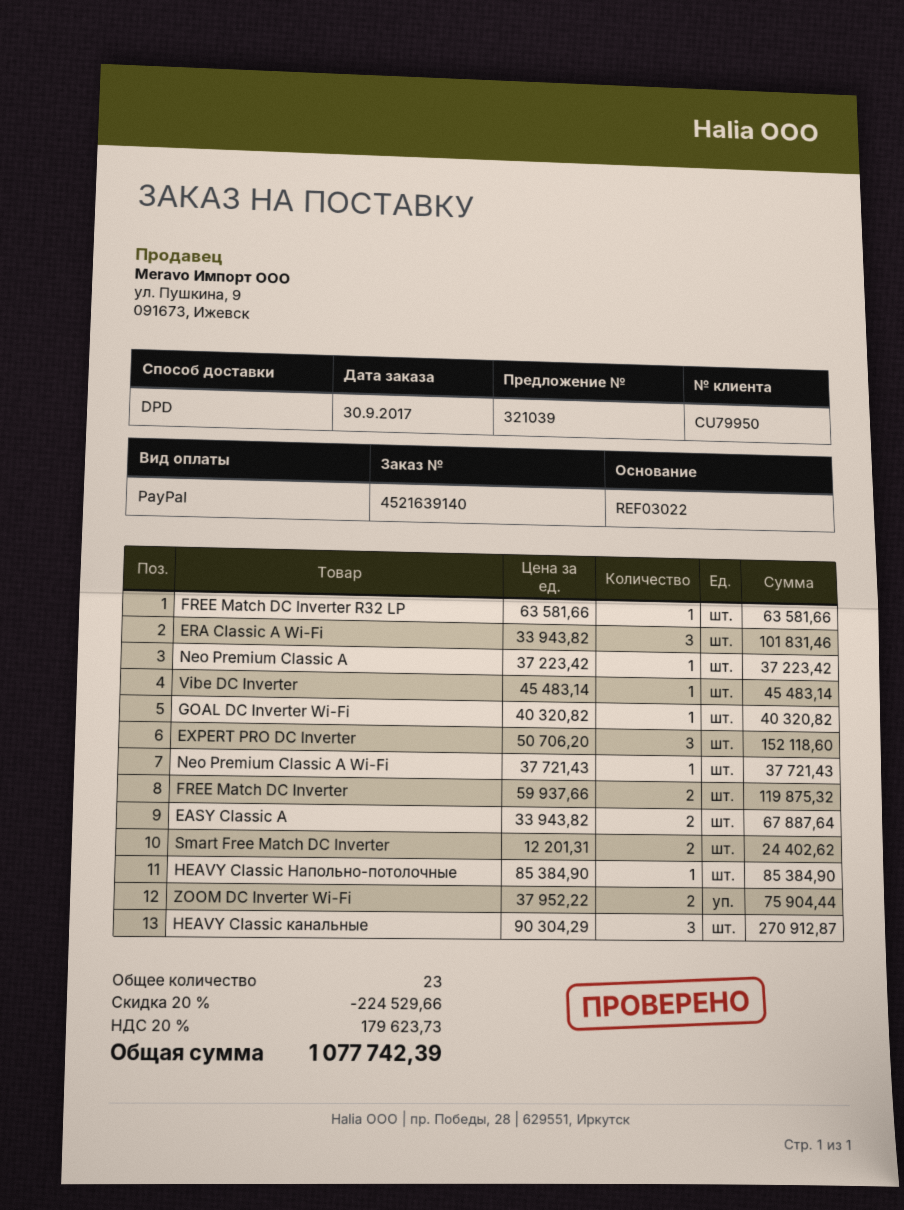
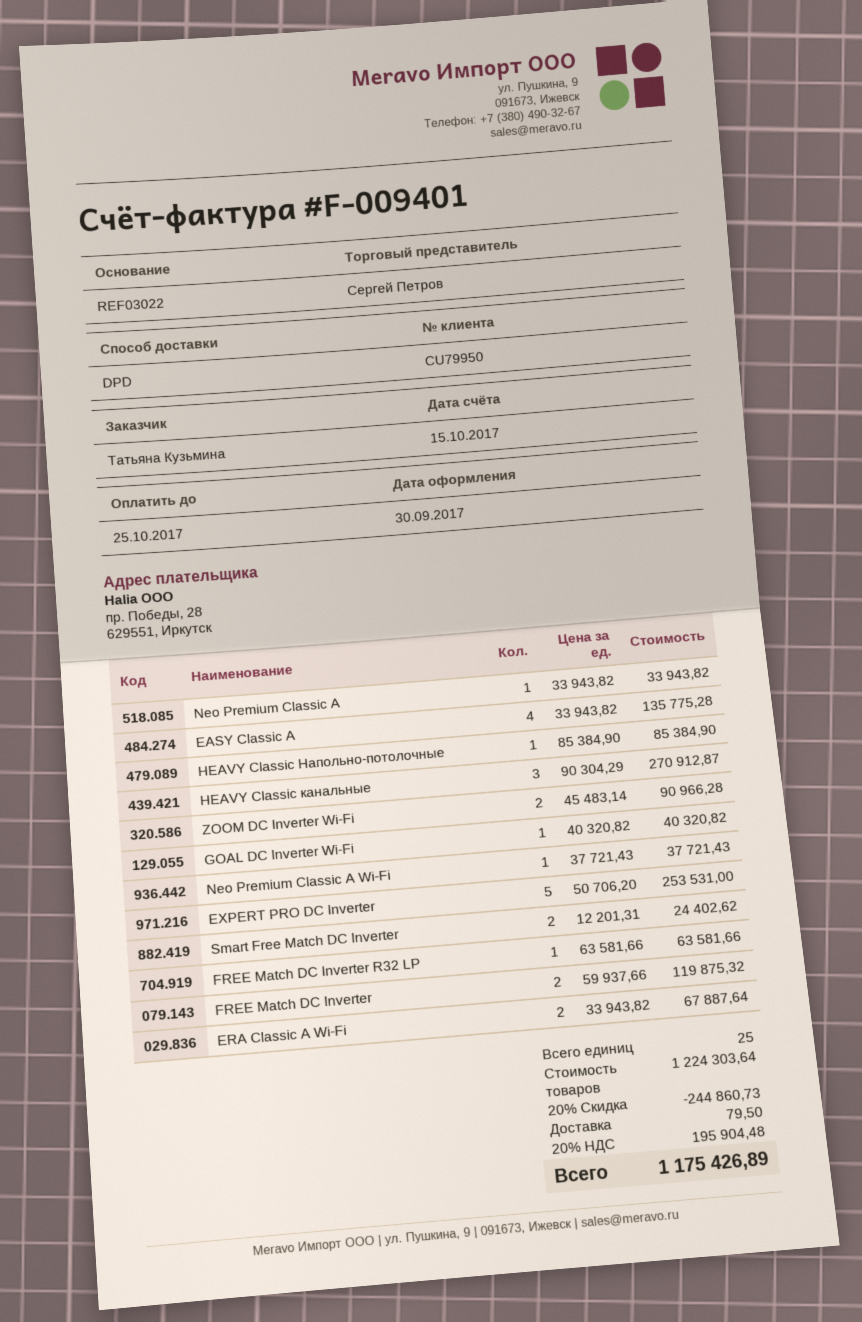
ERA Classic A Wi-Fi: 3 x 33943.82 = 101831.46 -> 2 x 33943.82 = 67887.64
Neo Premium Classic A: 1 x 37223.42 = 37223.42 -> 1 x 33943.82 = 33943.82
Vibe DC Inverter: 1 x 45483.14 = 45483.14 -> none
EXPERT PRO DC Inverter: 3 x 50706.20 = 152118.60 -> 5 x 50706.20 = 253531.00
EASY Classic A: 2 x 33943.82 = 67887.64 -> 4 x 33943.82 = 135775.28
ZOOM DC Inverter Wi-Fi: 2 x 37952.22 = 75904.44 -> 2 x 45483.14 = 90966.28
total quantity: 23 -> 25
discount: 20% = 224529.66 -> 20% = 244860.73
shipping: none -> 79.50
tax: 20% = 179623.73 -> 20% = 195904.48
total: 1077742.39 -> 1175426.89

